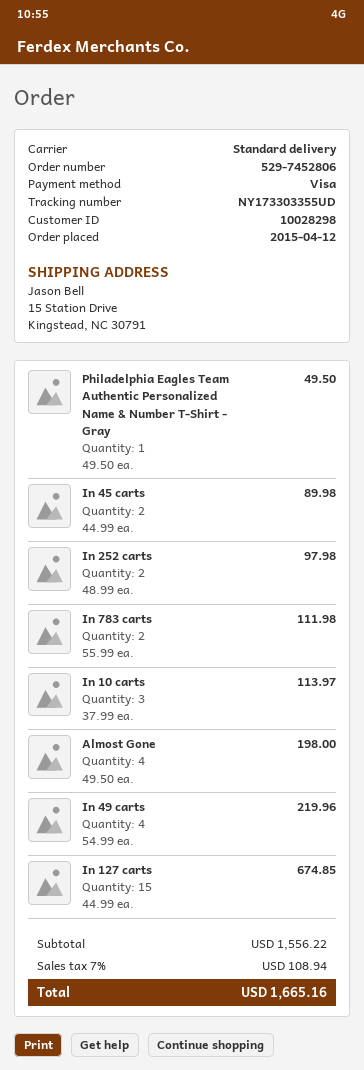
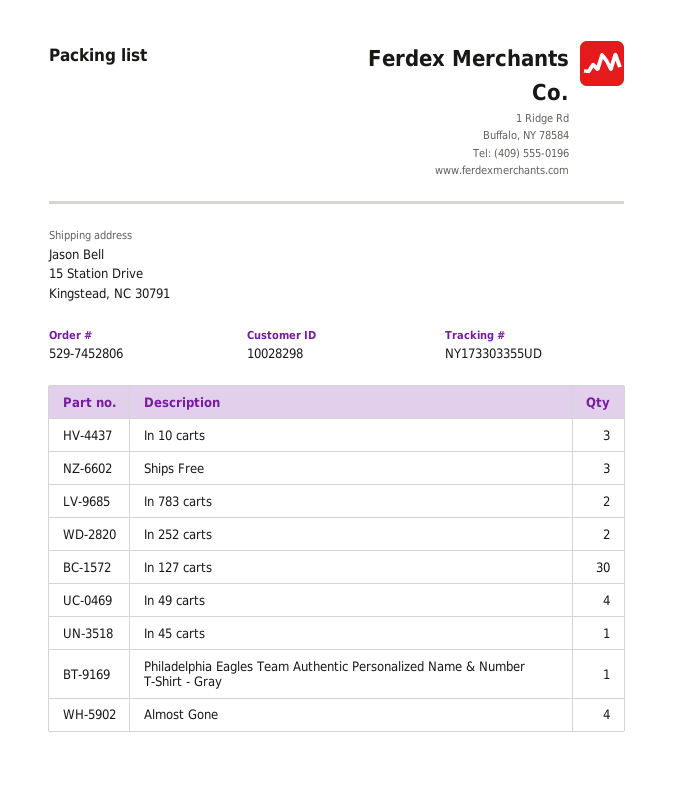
In 45 carts: 2 -> 1
In 127 carts: 15 -> 30
Ships Free: none -> 3

